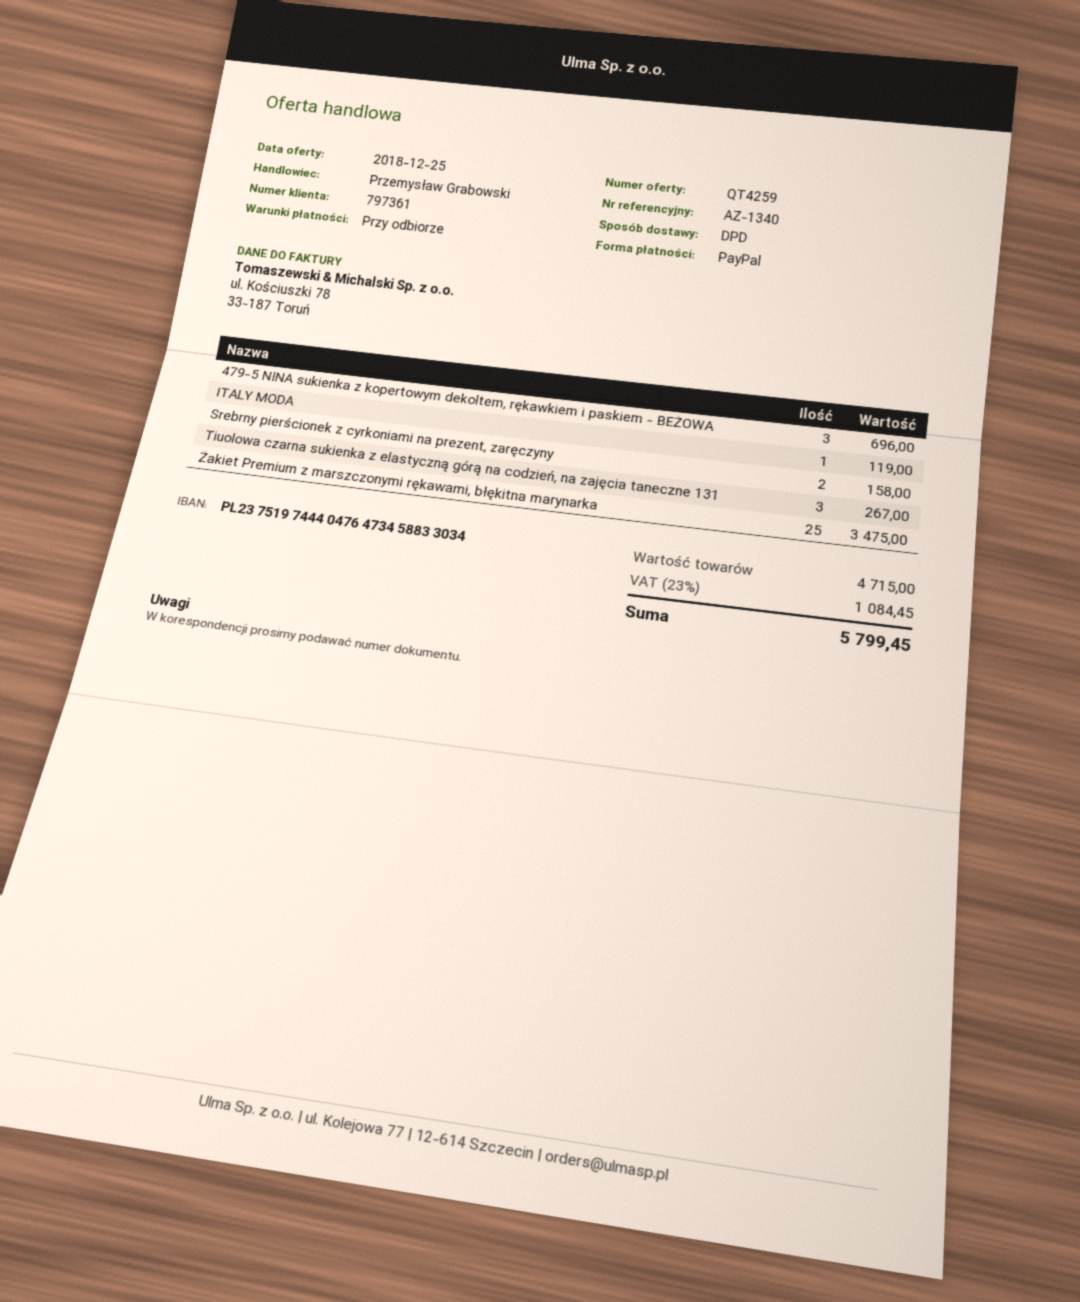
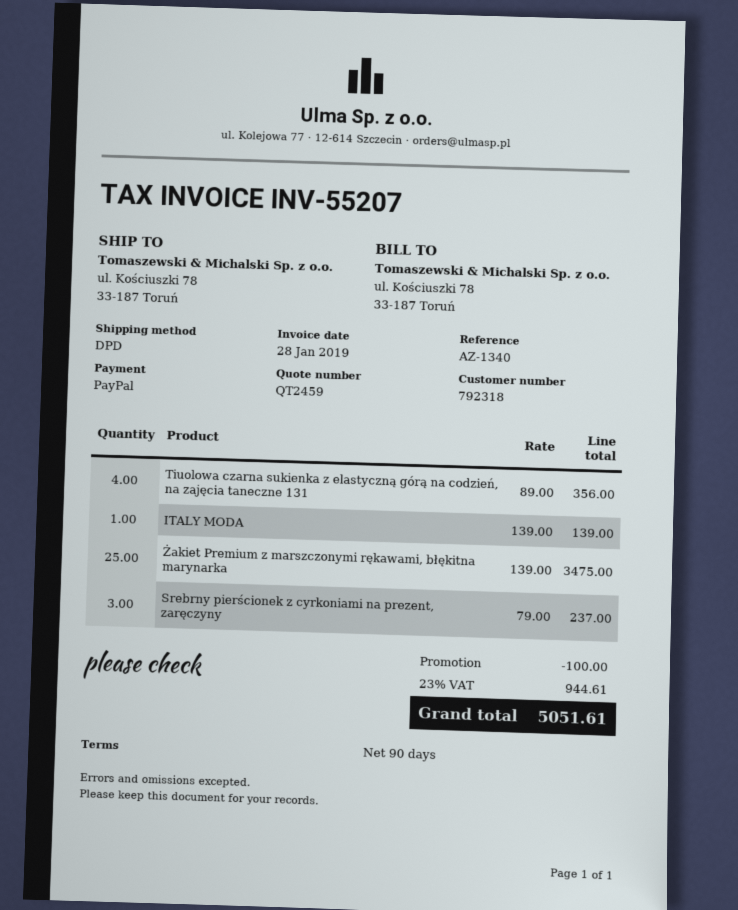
quote number: QT4259 -> QT2459
payment terms: on receipt -> 90 days
customer number: 797361 -> 792318
479-5 NINA sukienka z kopertowym dekoltem, rękawkiem i paskiem - BEŻOWA: 3 for 696.00 -> none
ITALY MODA: 1 for 119.00 -> 1 for 139.00
Srebrny pierścionek z cyrkoniami na prezent, zaręczyny: 2 for 158.00 -> 3 for 237.00
Tiuolowa czarna sukienka z elastyczną górą na codzień, na zajęcia taneczne 131: 3 for 267.00 -> 4 for 356.00
discount: none -> 100.00
tax: 23% = 1084.45 -> 23% = 944.61
total: 5799.45 -> 5051.61

